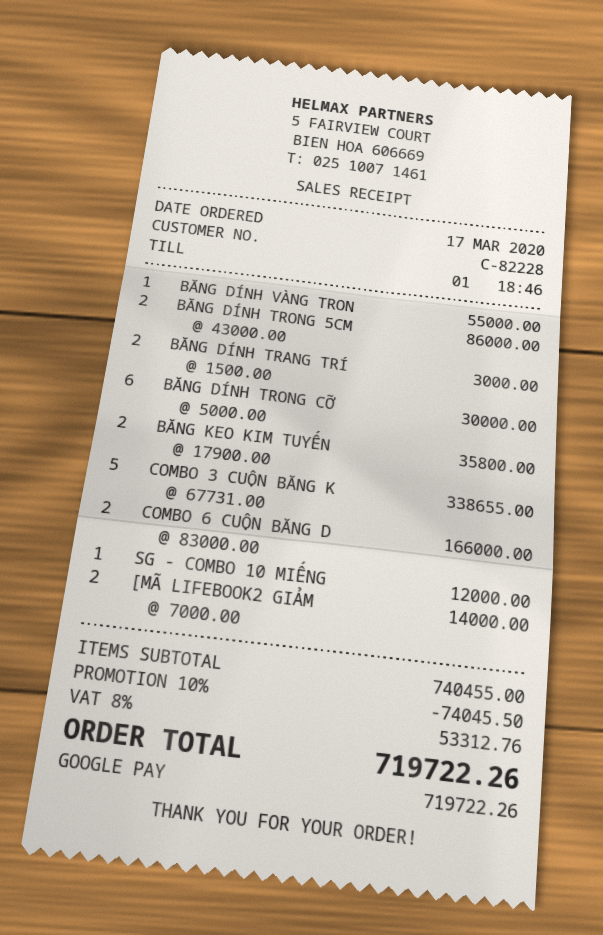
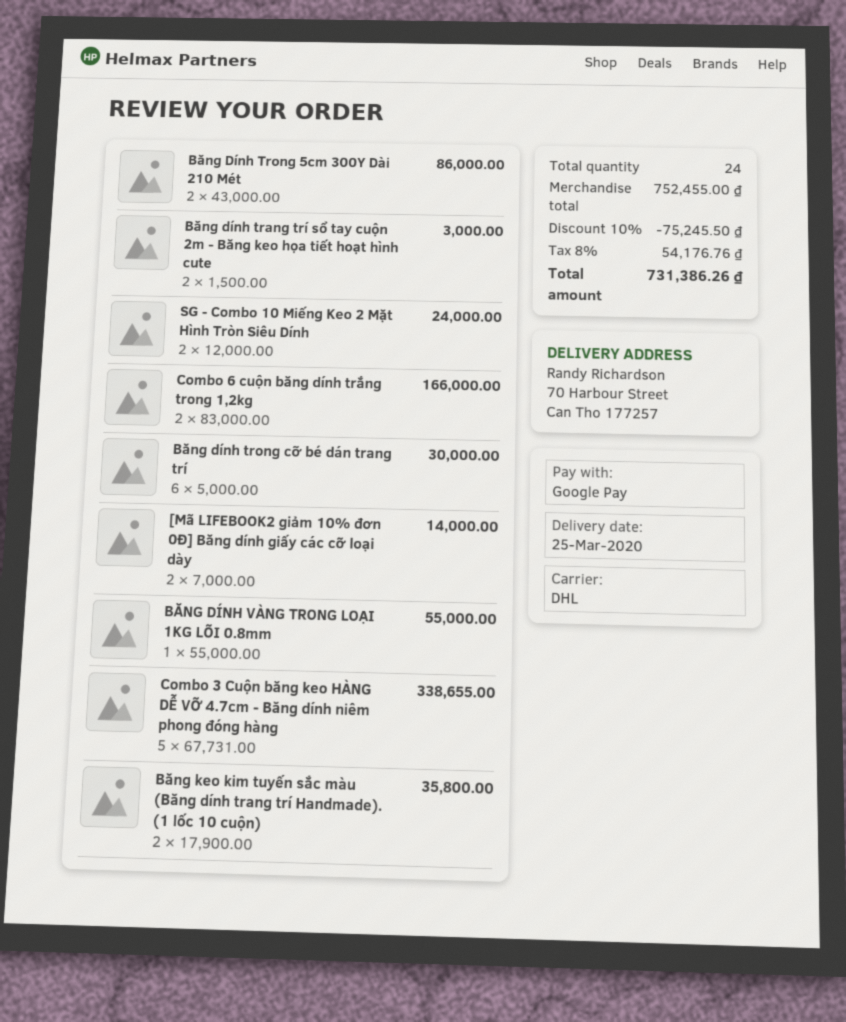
SG - COMBO 10 MIẾNG: 1 x 12000.00 = 12000.00 -> 2 x 12000.00 = 24000.00
subtotal: 740455.00 -> 752455.00
discount: 10% = 74045.50 -> 10% = 75245.50
tax: 8% = 53312.76 -> 8% = 54176.76
total: 719722.26 -> 731386.26

